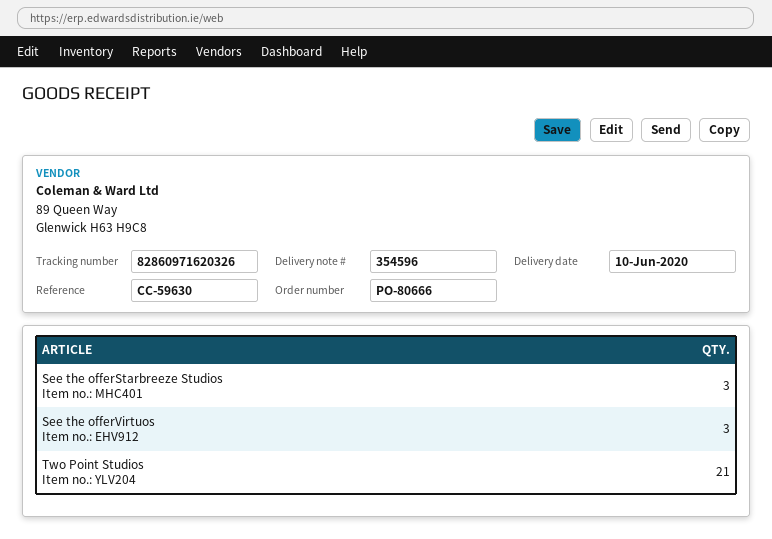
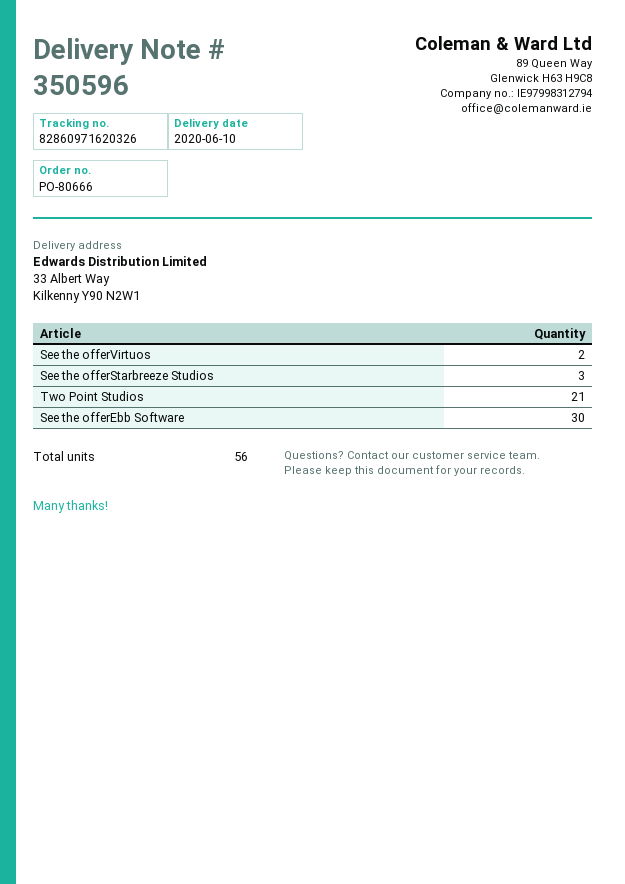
delivery note number: 354596 -> 350596
See the offerVirtuos: 3 -> 2
See the offerEbb Software: none -> 30

